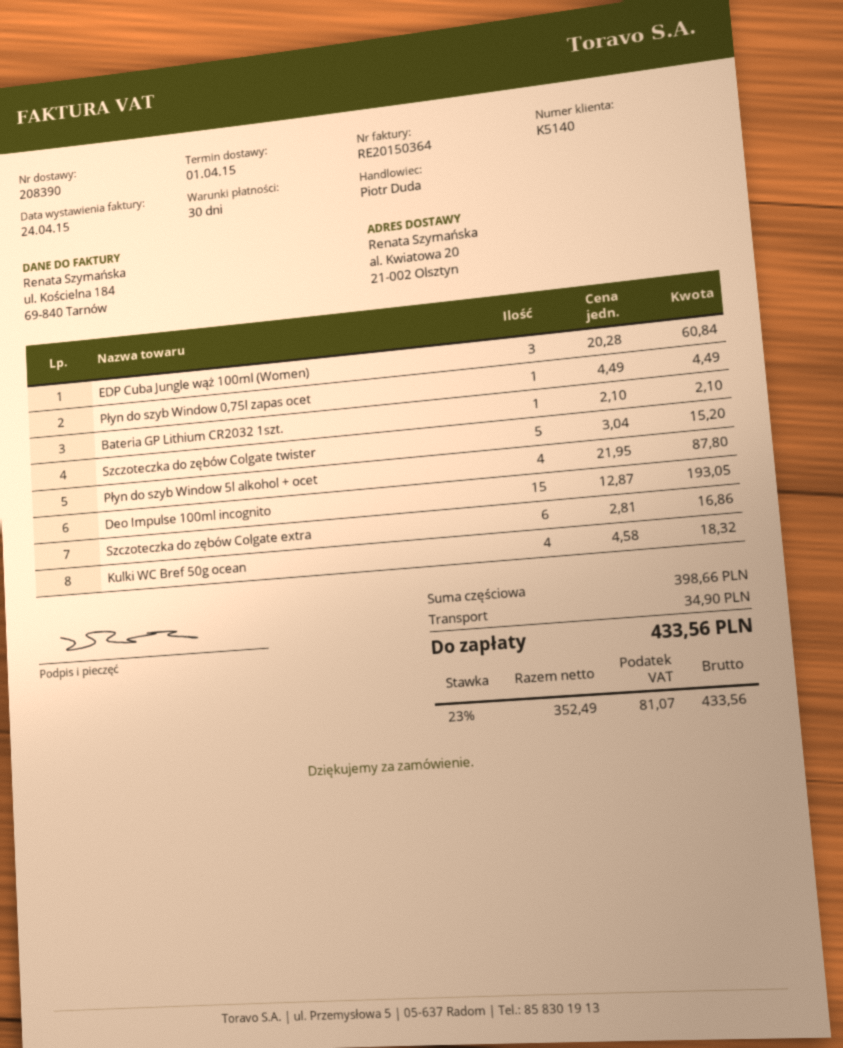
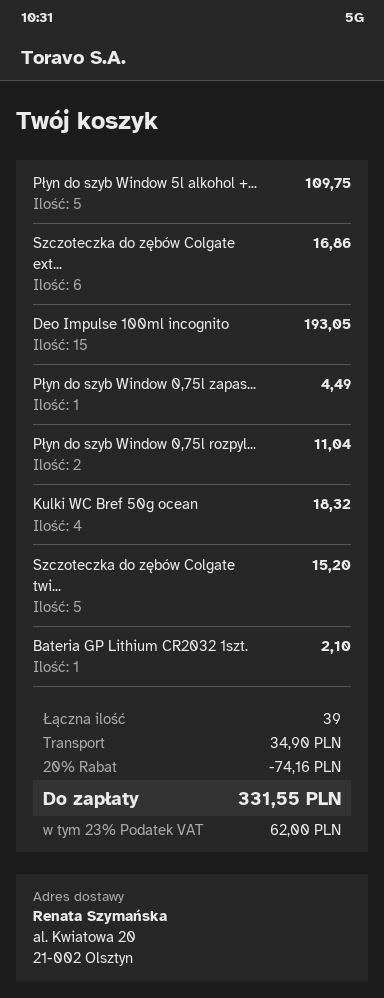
EDP Cuba Jungle wąż 100ml (Women): 3 for 60.84 -> none
Płyn do szyb Window 5l alkohol + ocet: 4 for 87.80 -> 5 for 109.75
Płyn do szyb Window 0,75l rozpyl...: none -> 2 for 11.04
discount: none -> 20% = 74.16
tax: 23% = 81.07 -> 23% = 62.00
total: 433.56 -> 331.55

